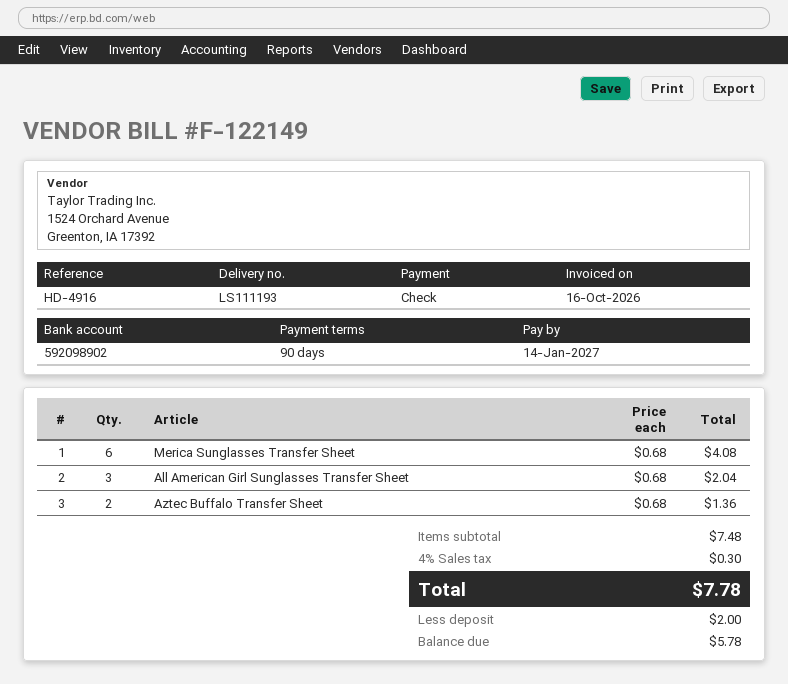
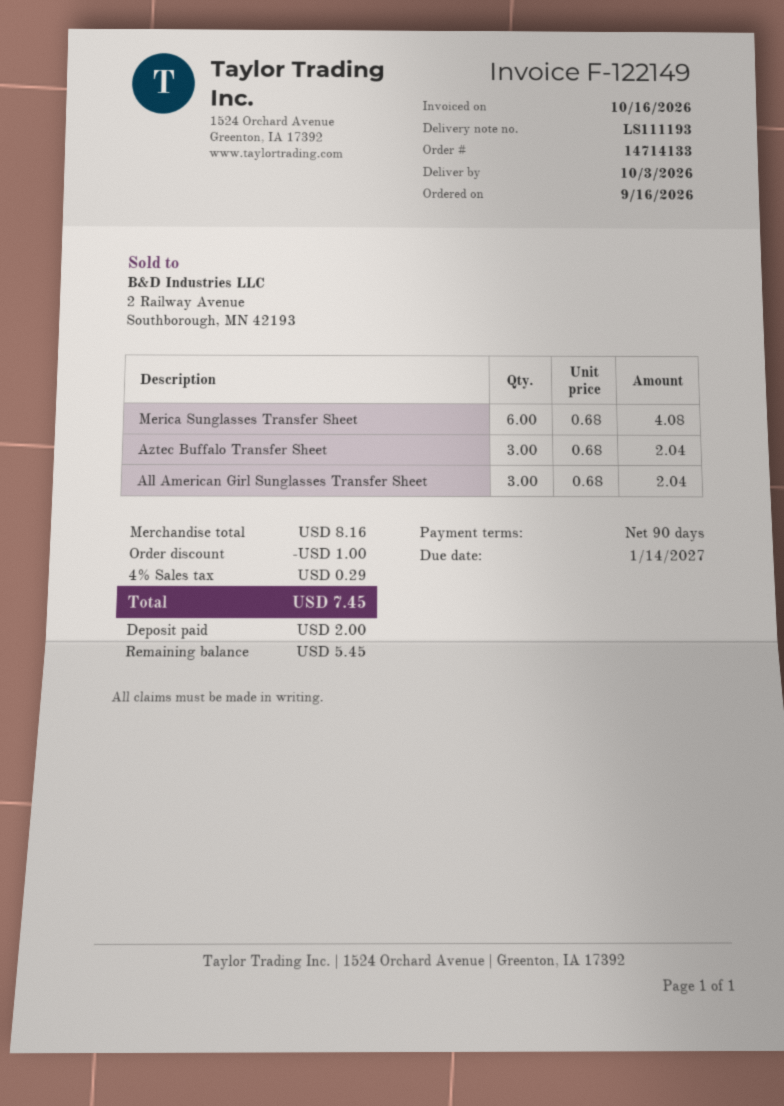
Aztec Buffalo Transfer Sheet: 2 x 0.68 = 1.36 -> 3 x 0.68 = 2.04
subtotal: 7.48 -> 8.16
discount: none -> 1.00
tax: 4% = 0.30 -> 4% = 0.29
total: 7.78 -> 7.45
balance: 5.78 -> 5.45

